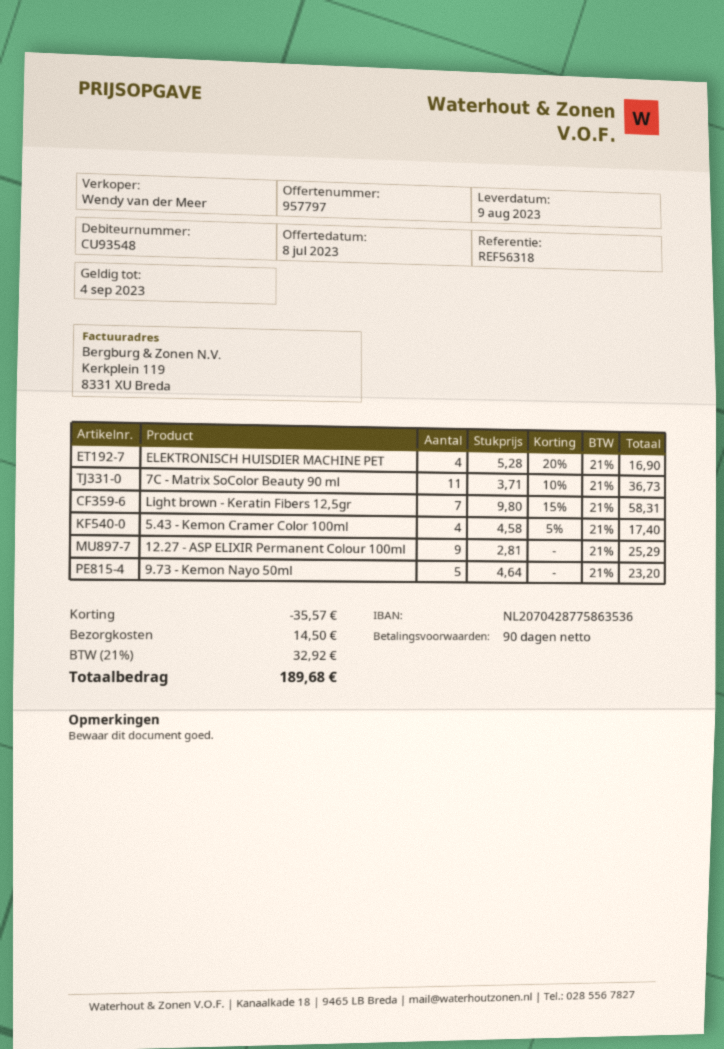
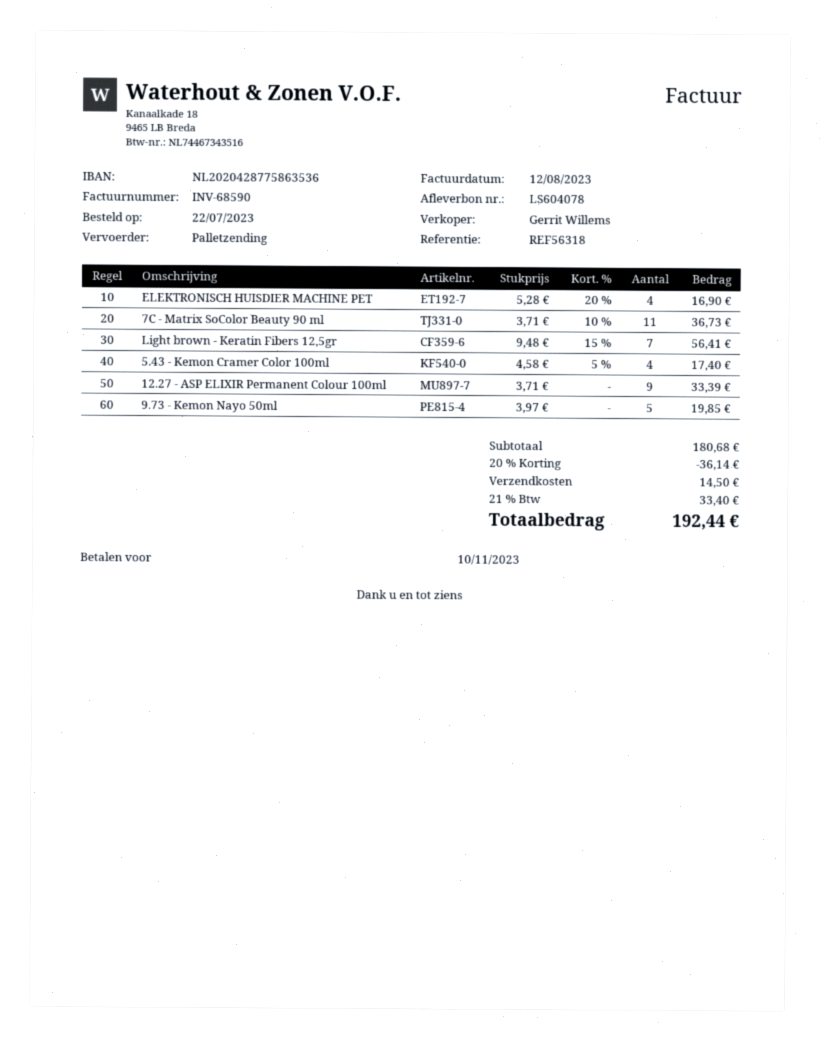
sales rep: Wendy van der Meer -> Gerrit Willems
bank account: NL2070428775863536 -> NL2020428775863536
Light brown - Keratin Fibers 12,5gr: 7 x 9.80 - 15% = 58.31 -> 7 x 9.48 - 15% = 56.41
12.27 - ASP ELIXIR Permanent Colour 100ml: 9 x 2.81 = 25.29 -> 9 x 3.71 = 33.39
9.73 - Kemon Nayo 50ml: 5 x 4.64 = 23.20 -> 5 x 3.97 = 19.85
discount: 35.57 -> 36.14
tax: 21% = 32.92 -> 21% = 33.40
total: 189.68 -> 192.44

